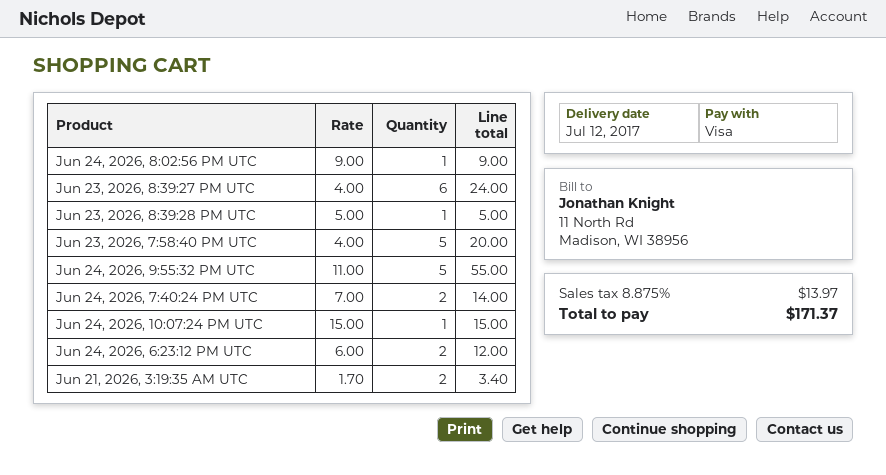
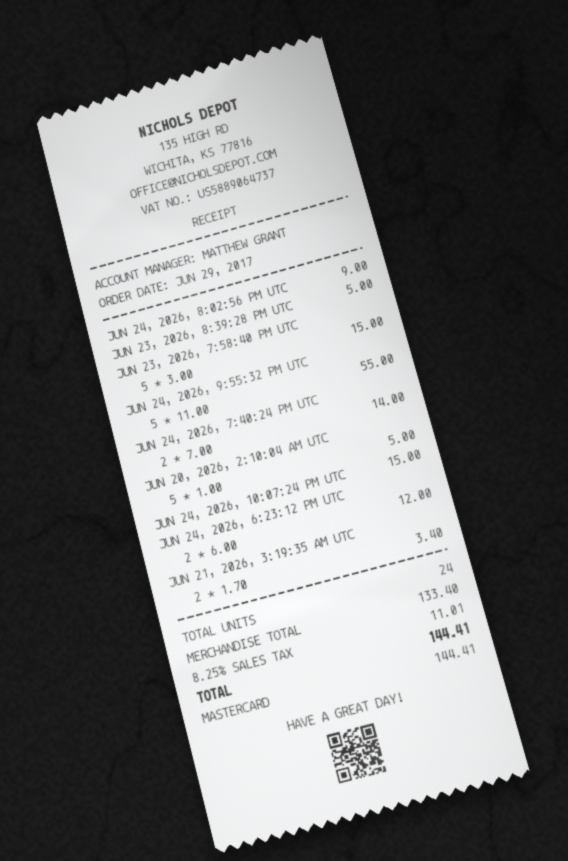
payment method: Visa -> Mastercard
Jun 23, 2026, 8:39:27 PM UTC: 6 x 4.00 = 24.00 -> none
Jun 23, 2026, 7:58:40 PM UTC: 5 x 4.00 = 20.00 -> 5 x 3.00 = 15.00
JUN 20, 2026, 2:10:04 AM UTC: none -> 5 x 1.00 = 5.00
tax: 8.875% = 13.97 -> 8.25% = 11.01
total: 171.37 -> 144.41

